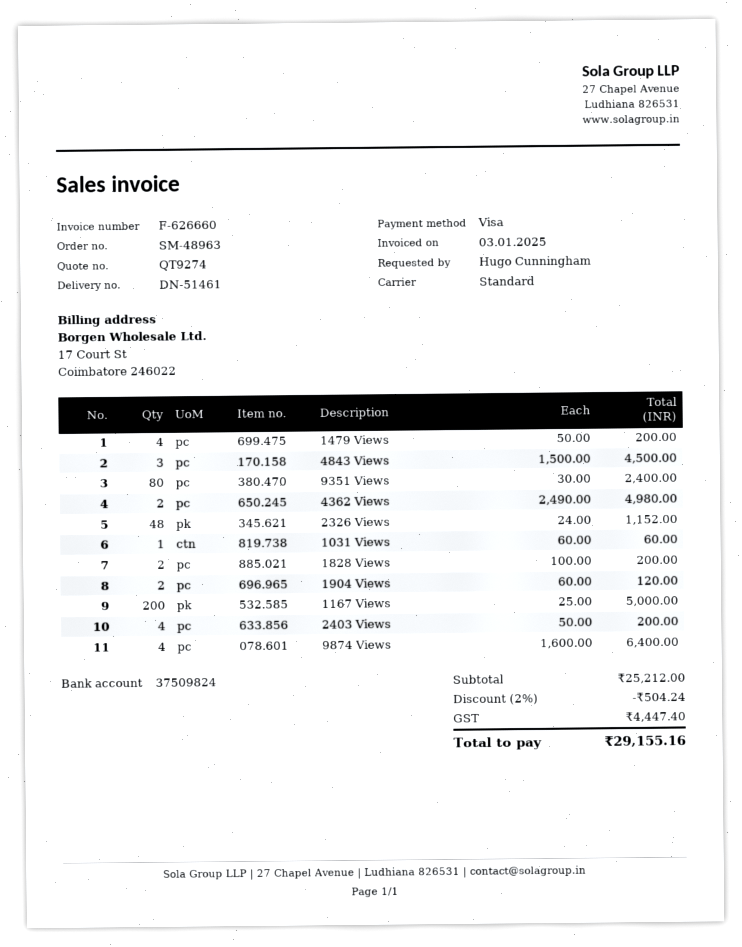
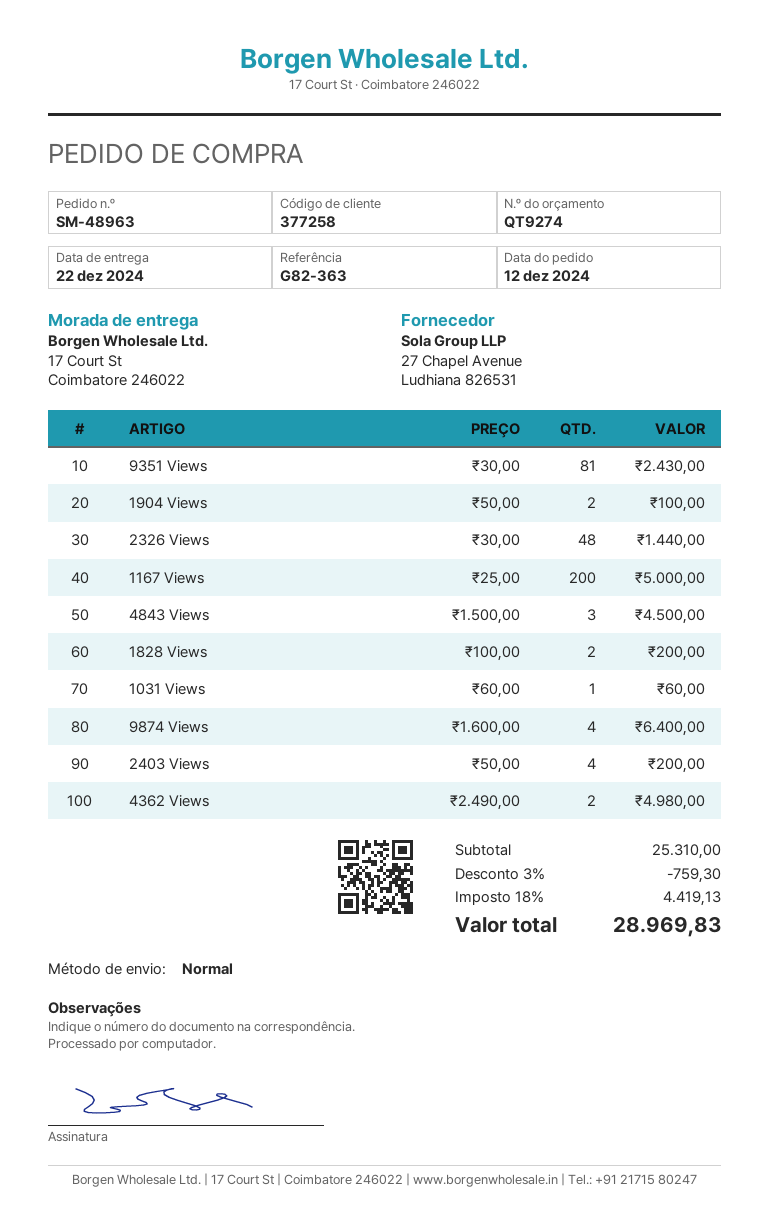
1479 Views: 4 x 50.00 = 200.00 -> none
9351 Views: 80 x 30.00 = 2400.00 -> 81 x 30.00 = 2430.00
2326 Views: 48 x 24.00 = 1152.00 -> 48 x 30.00 = 1440.00
1904 Views: 2 x 60.00 = 120.00 -> 2 x 50.00 = 100.00
subtotal: 25212.00 -> 25310.00
discount: 2% = 504.24 -> 3% = 759.30
tax: 4447.40 -> 4419.13
total: 29155.16 -> 28969.83

